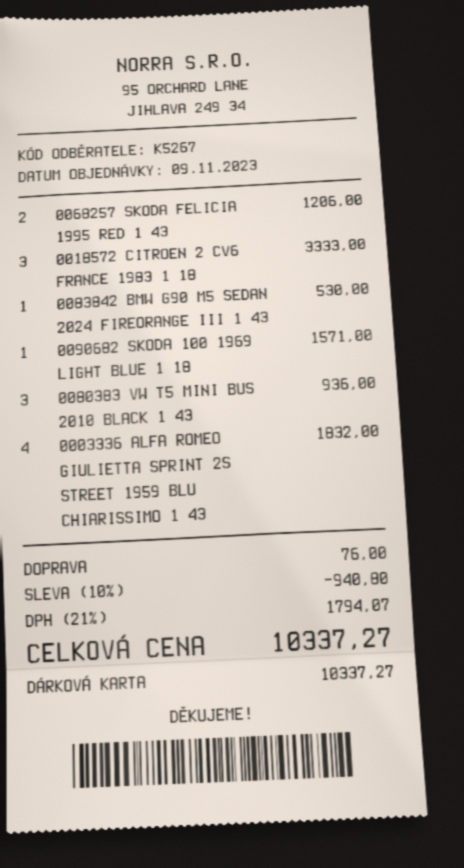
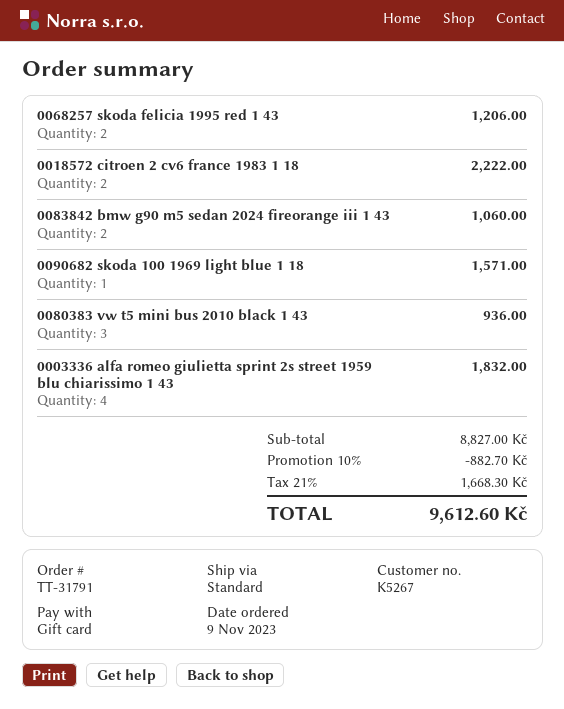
0018572 CITROEN 2 CV6 FRANCE 1983 1 18: 3 for 3333.00 -> 2 for 2222.00
0083842 BMW G90 M5 SEDAN 2024 FIREORANGE III 1 43: 1 for 530.00 -> 2 for 1060.00
discount: 10% = 940.80 -> 10% = 882.70
shipping: 76.00 -> none
tax: 21% = 1794.07 -> 21% = 1668.30
total: 10337.27 -> 9612.60

